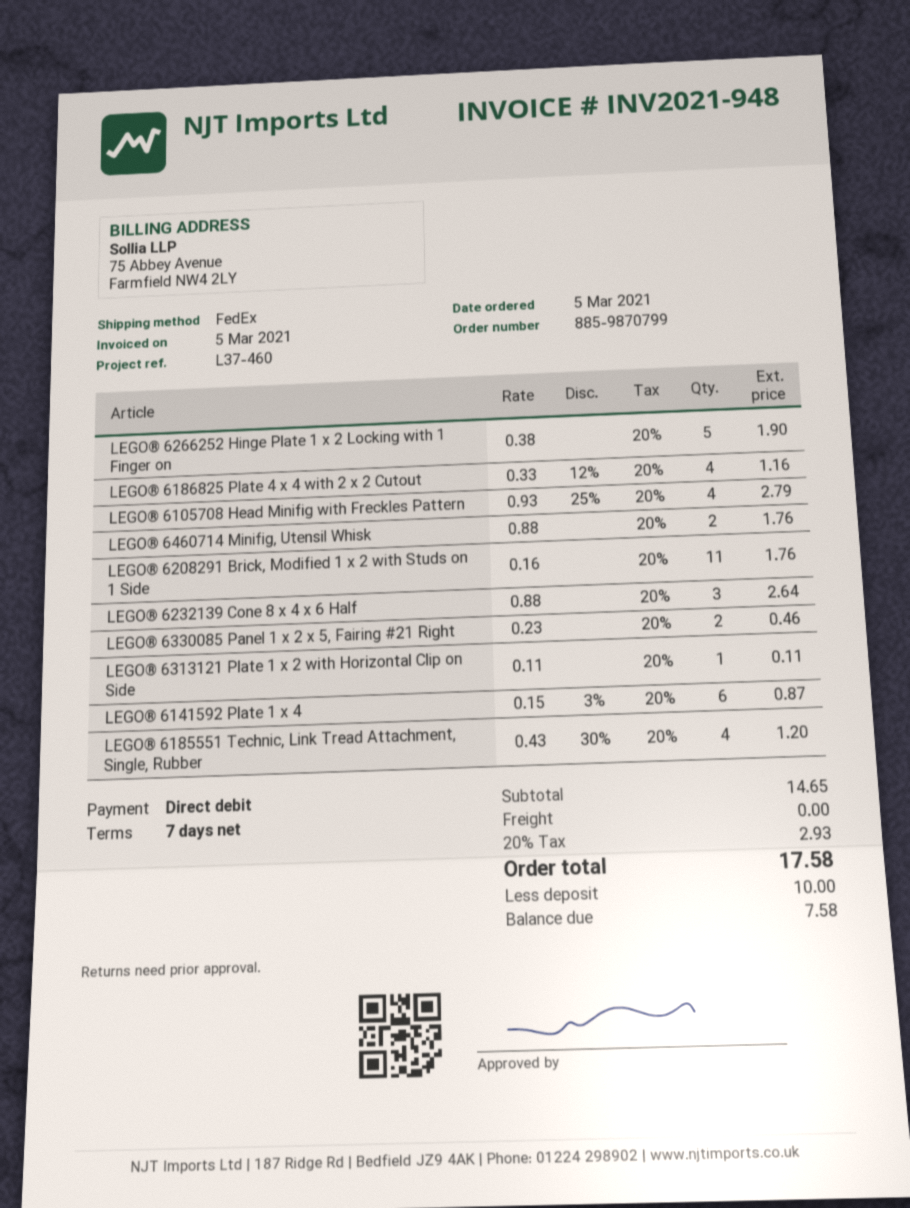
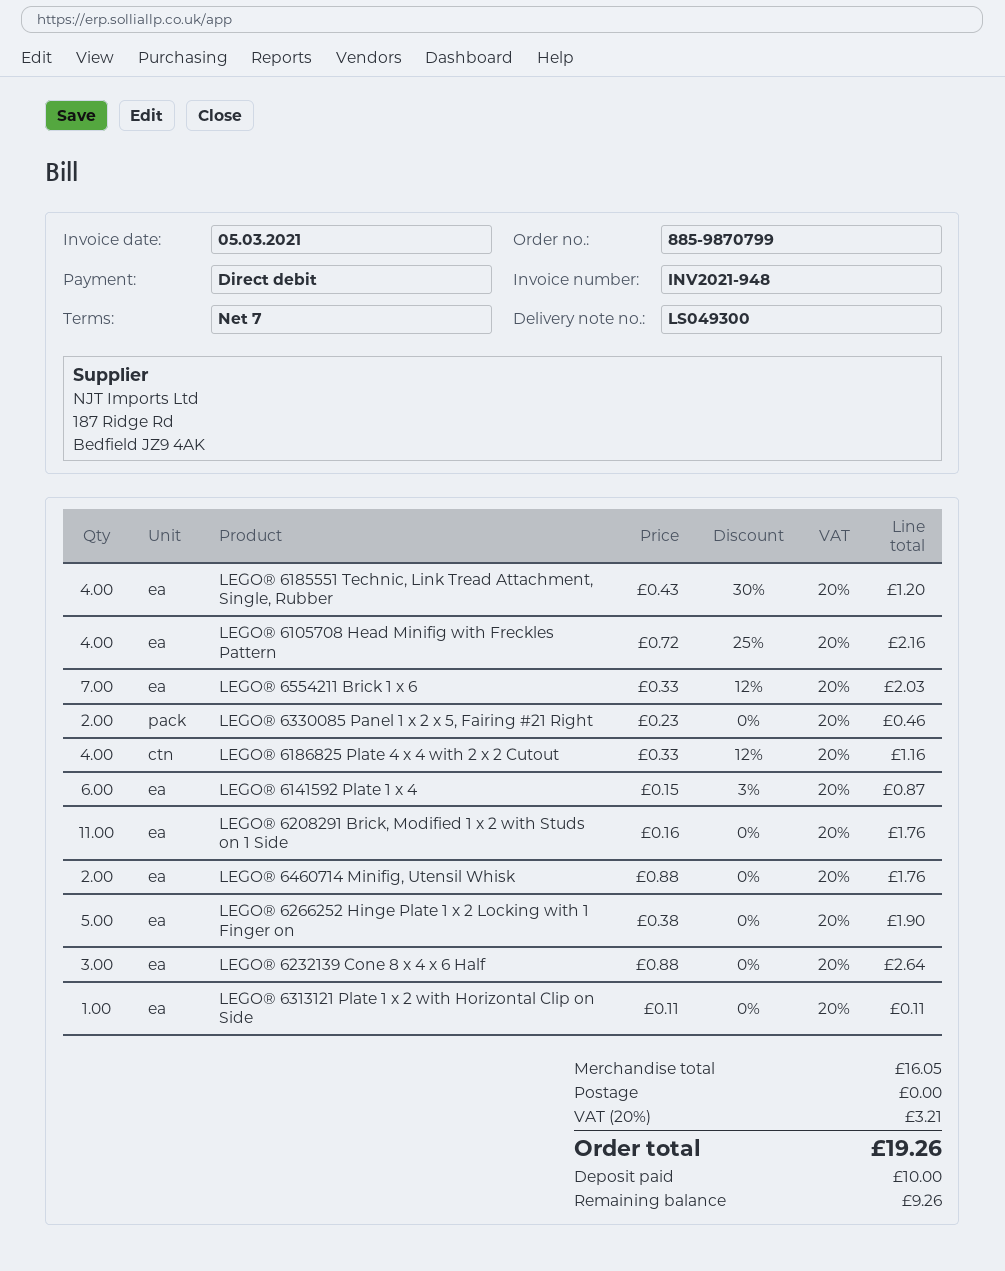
LEGO® 6105708 Head Minifig with Freckles Pattern: 4 x 0.93 - 25% = 2.79 -> 4 x 0.72 - 25% = 2.16
LEGO® 6554211 Brick 1 x 6: none -> 7 x 0.33 - 12% = 2.03
subtotal: 14.65 -> 16.05
tax: 20% = 2.93 -> 20% = 3.21
total: 17.58 -> 19.26
balance: 7.58 -> 9.26

